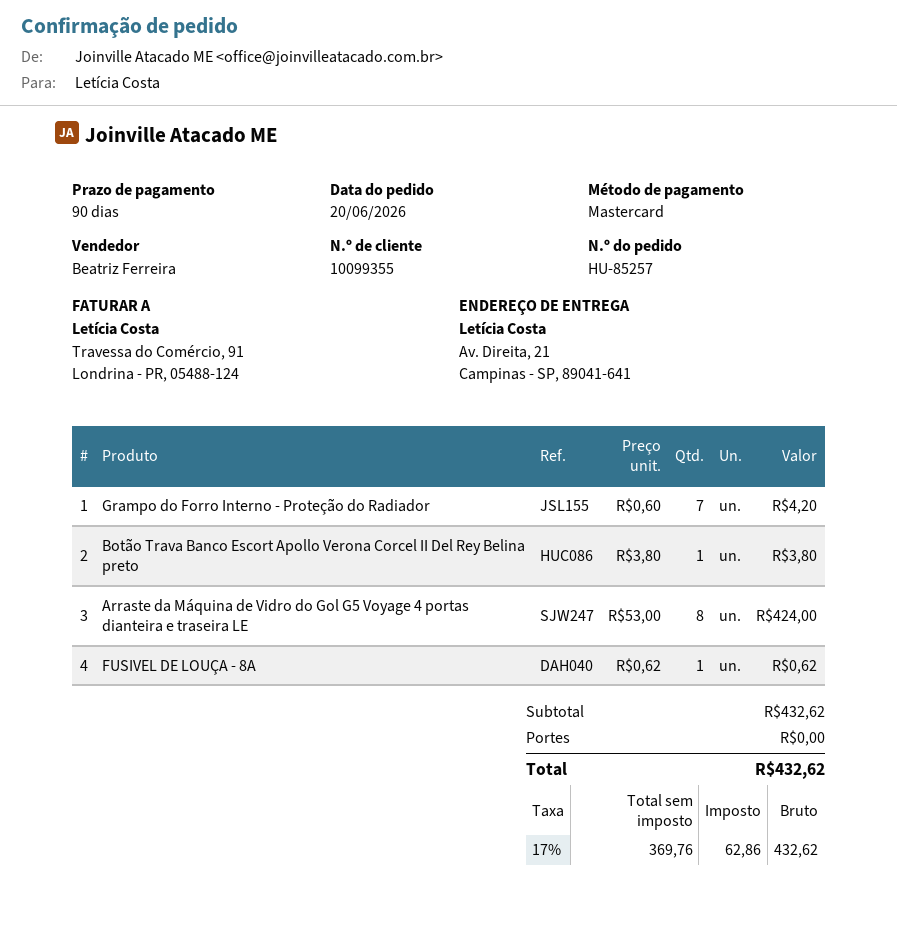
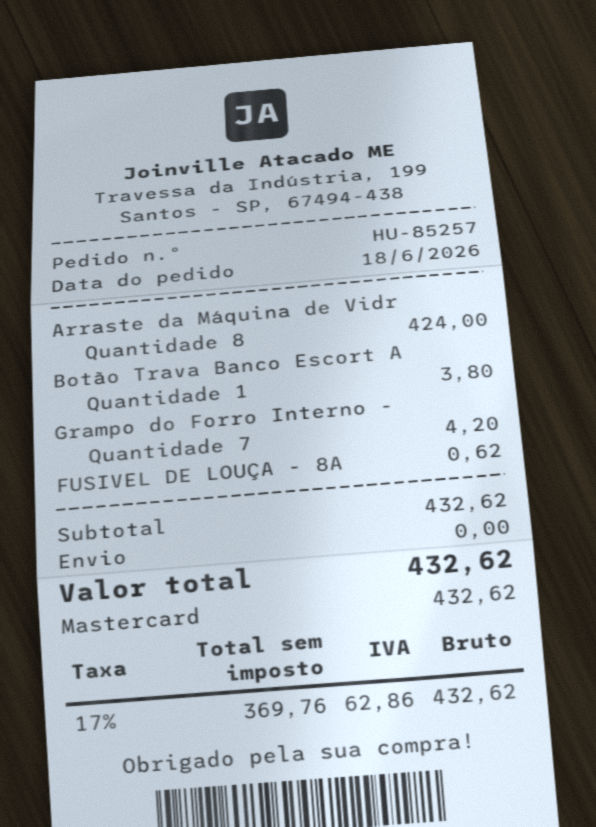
order date: 2026-06-20 -> 2026-06-18

